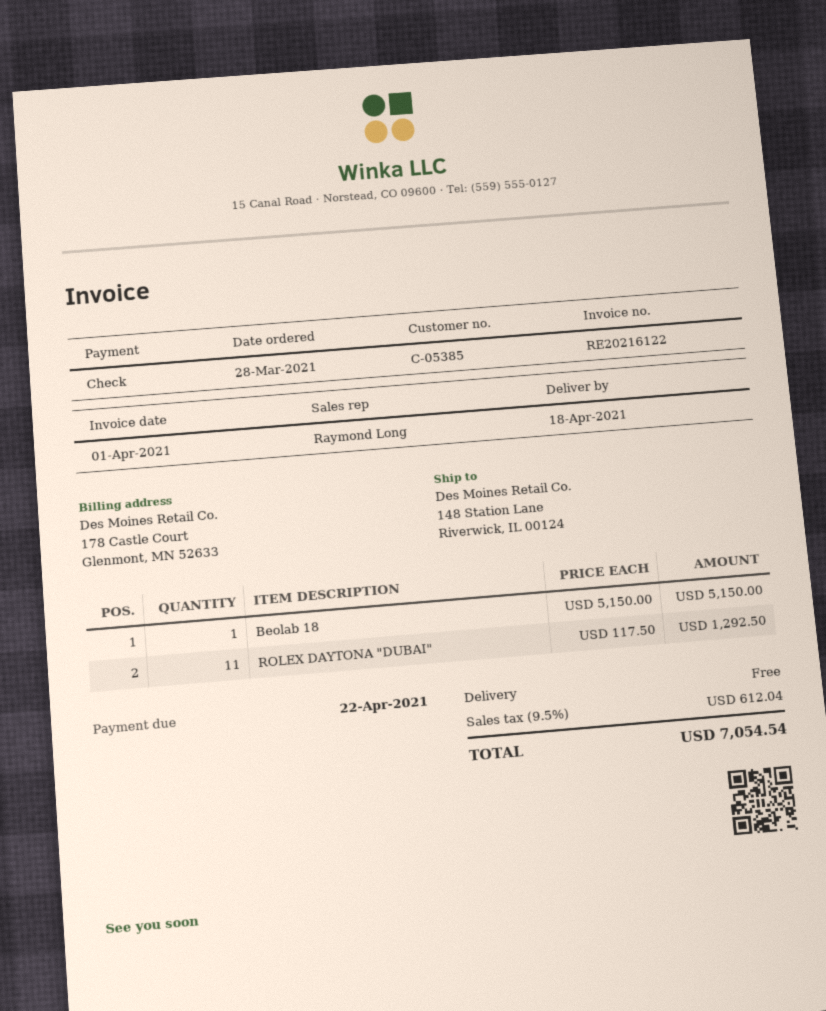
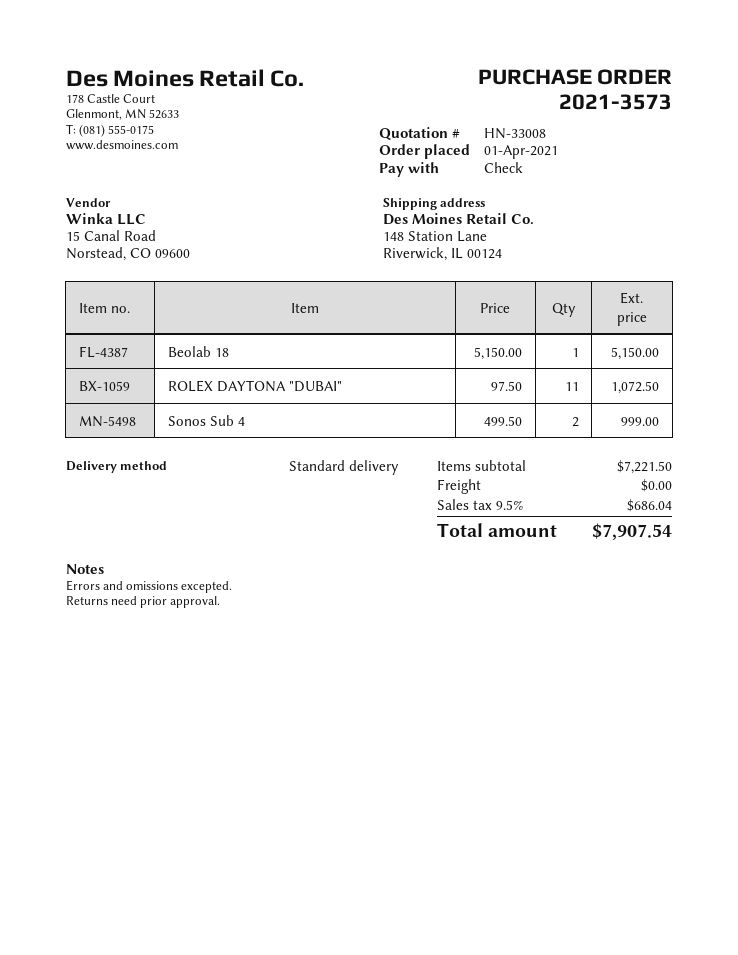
order date: 2021-03-28 -> 2021-04-01
ROLEX DAYTONA "DUBAI": 11 x 117.50 = 1292.50 -> 11 x 97.50 = 1072.50
Sonos Sub 4: none -> 2 x 499.50 = 999.00
tax: 9.5% = 612.04 -> 9.5% = 686.04
total: 7054.54 -> 7907.54

